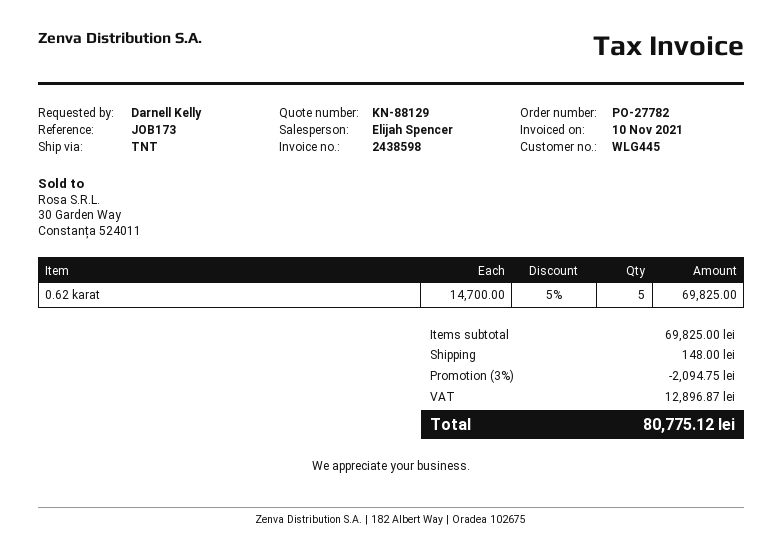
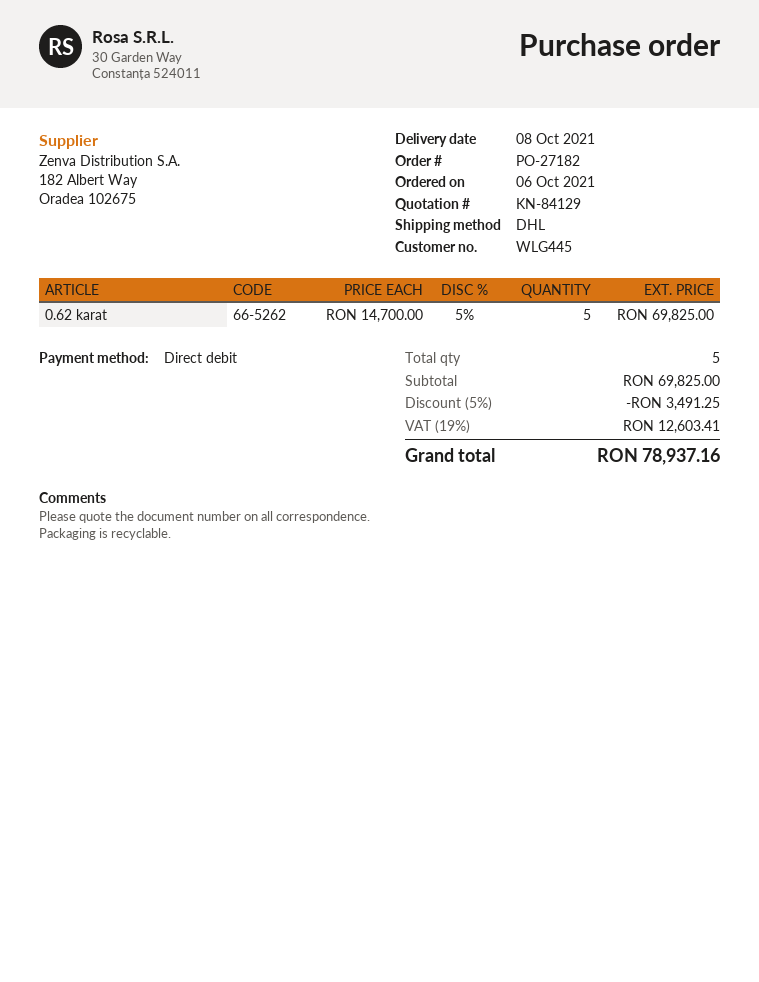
quote number: KN-88129 -> KN-84129
order number: PO-27782 -> PO-27182
shipping method: TNT -> DHL
discount: 3% = 2094.75 -> 5% = 3491.25
shipping: 148.00 -> none
tax: 12896.87 -> 12603.41
total: 80775.12 -> 78937.16

